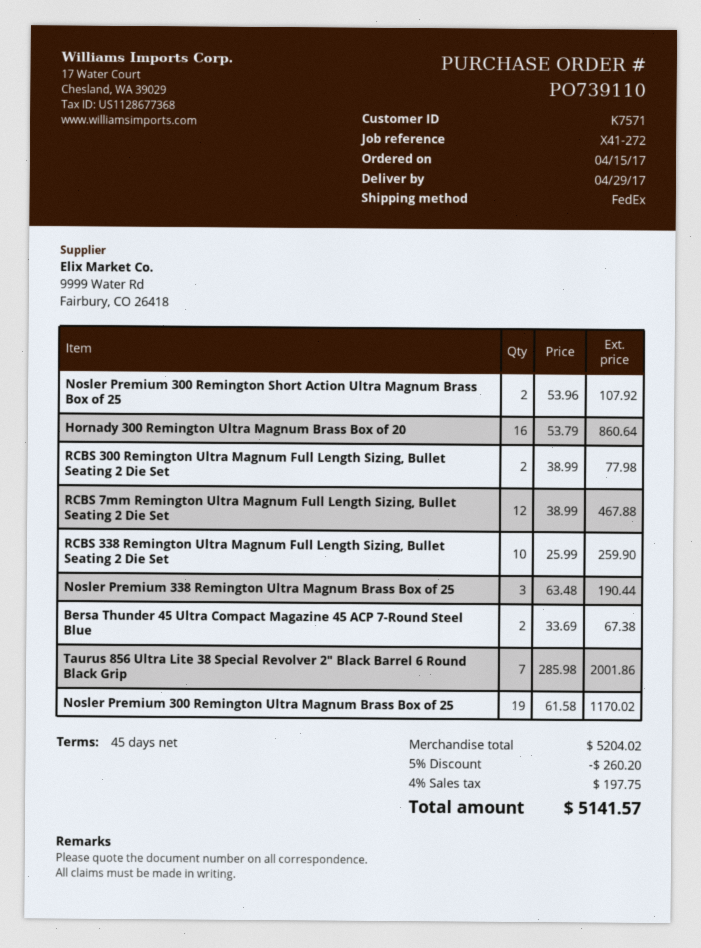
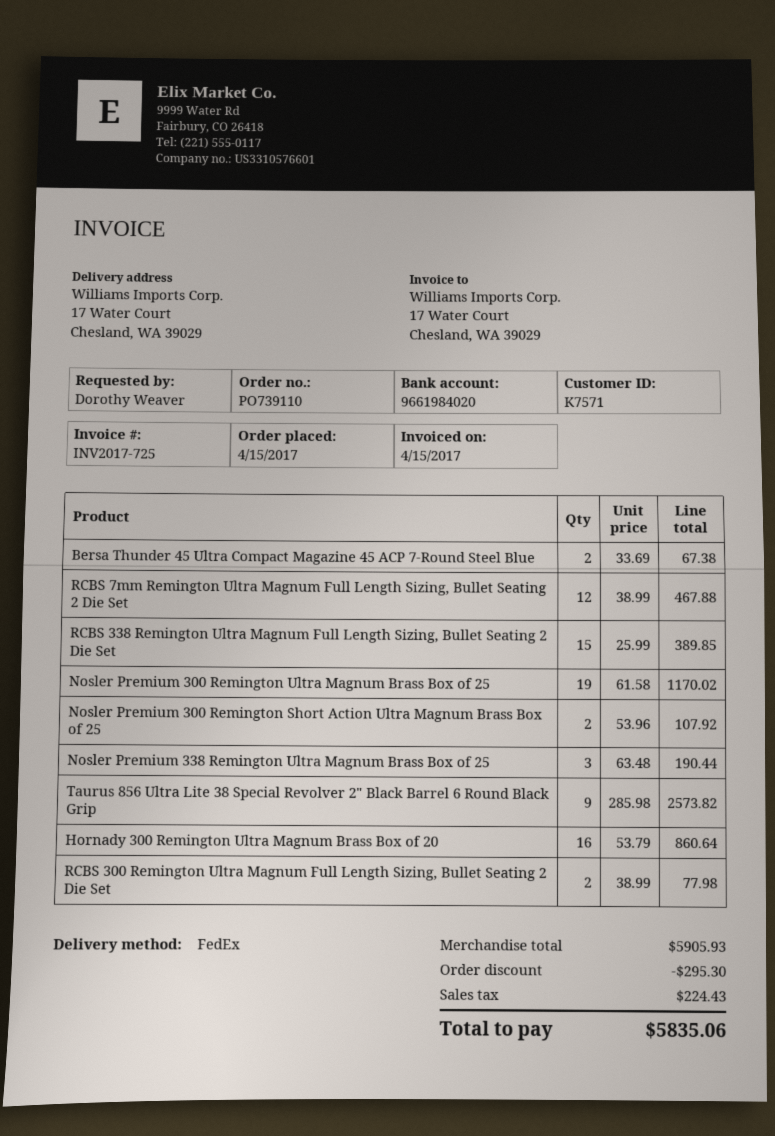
RCBS 338 Remington Ultra Magnum Full Length Sizing, Bullet Seating 2 Die Set: 10 x 25.99 = 259.90 -> 15 x 25.99 = 389.85
Taurus 856 Ultra Lite 38 Special Revolver 2" Black Barrel 6 Round Black Grip: 7 x 285.98 = 2001.86 -> 9 x 285.98 = 2573.82
subtotal: 5204.02 -> 5905.93
discount: 260.20 -> 295.30
tax: 197.75 -> 224.43
total: 5141.57 -> 5835.06

